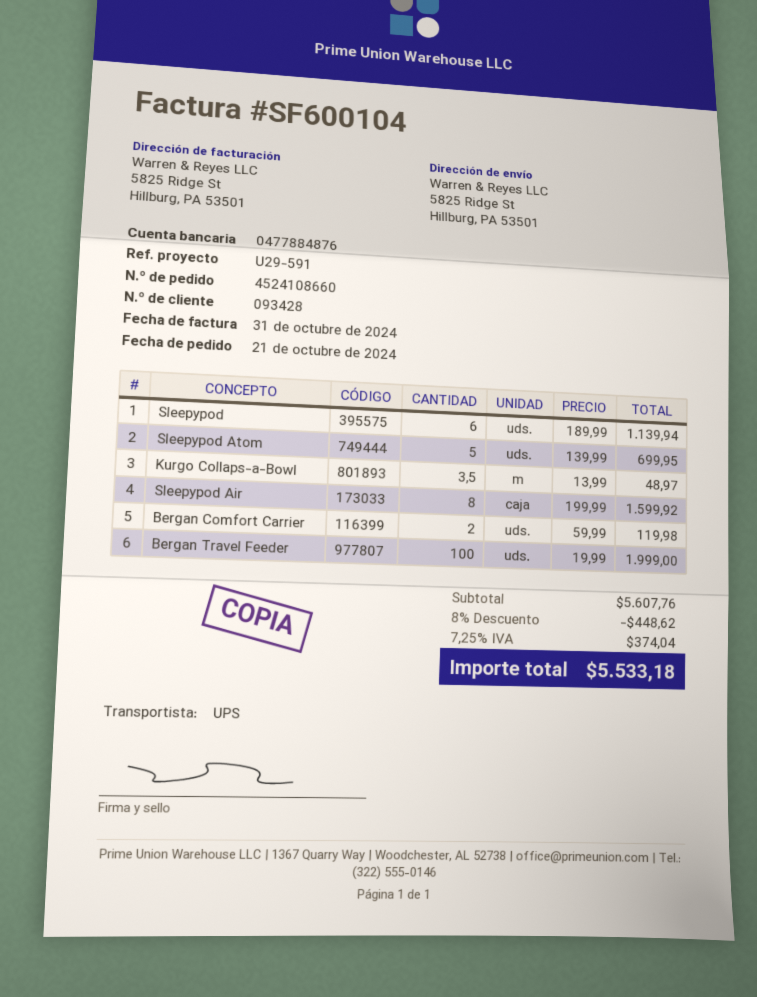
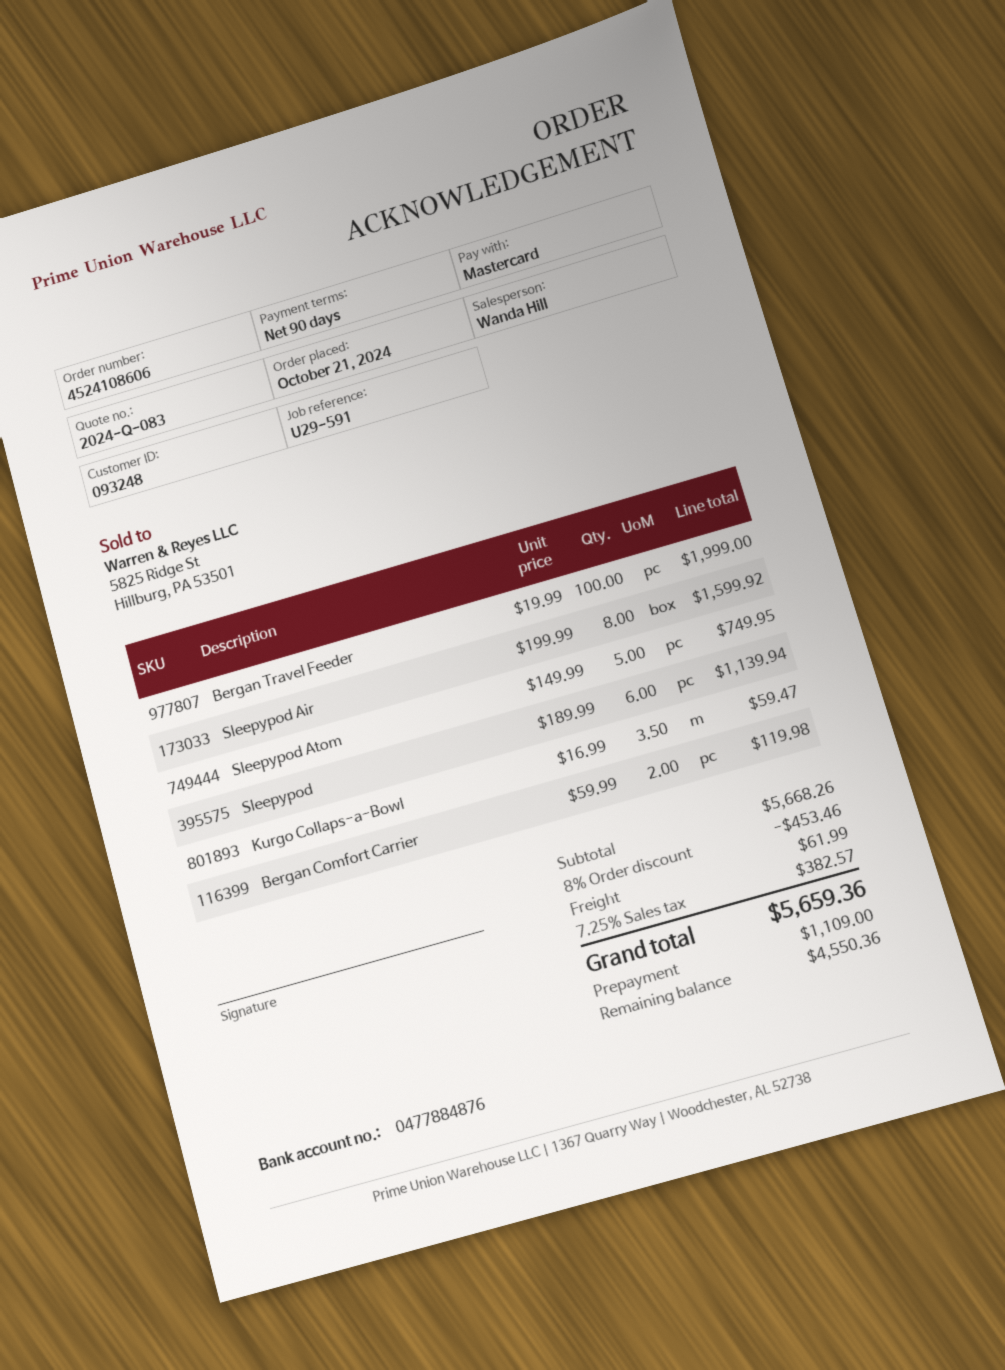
order number: 4524108660 -> 4524108606
customer number: 093428 -> 093248
Sleepypod Atom: 5 x 139.99 = 699.95 -> 5 x 149.99 = 749.95
Kurgo Collaps-a-Bowl: 3.5 x 13.99 = 48.97 -> 3.5 x 16.99 = 59.47
subtotal: 5607.76 -> 5668.26
discount: 8% = 448.62 -> 8% = 453.46
shipping: none -> 61.99
tax: 7.25% = 374.04 -> 7.25% = 382.57
total: 5533.18 -> 5659.36

